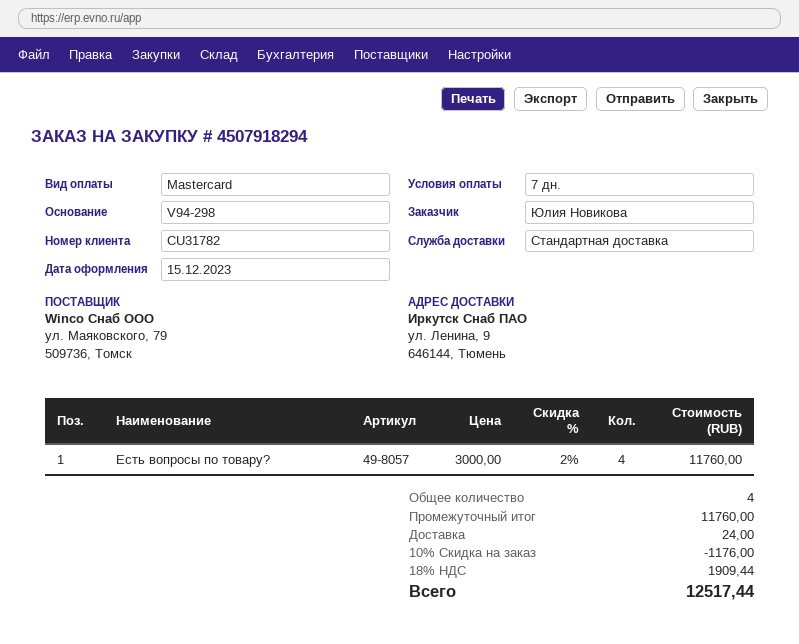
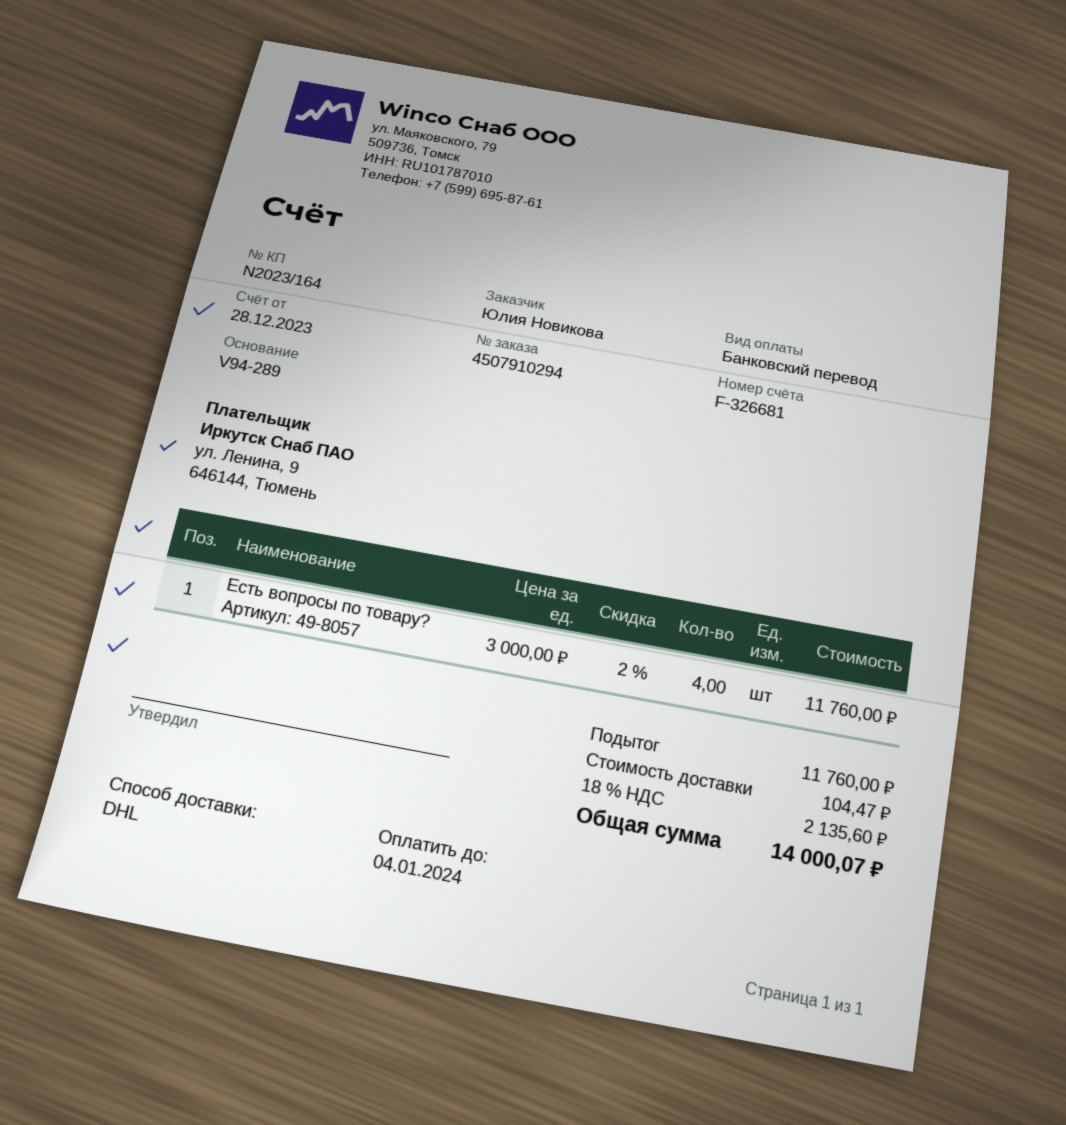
order number: 4507918294 -> 4507910294
reference: V94-298 -> V94-289
payment method: Mastercard -> bank transfer
shipping method: standard -> DHL
discount: 10% = 1176.00 -> none
shipping: 24.00 -> 104.47
tax: 18% = 1909.44 -> 18% = 2135.60
total: 12517.44 -> 14000.07

